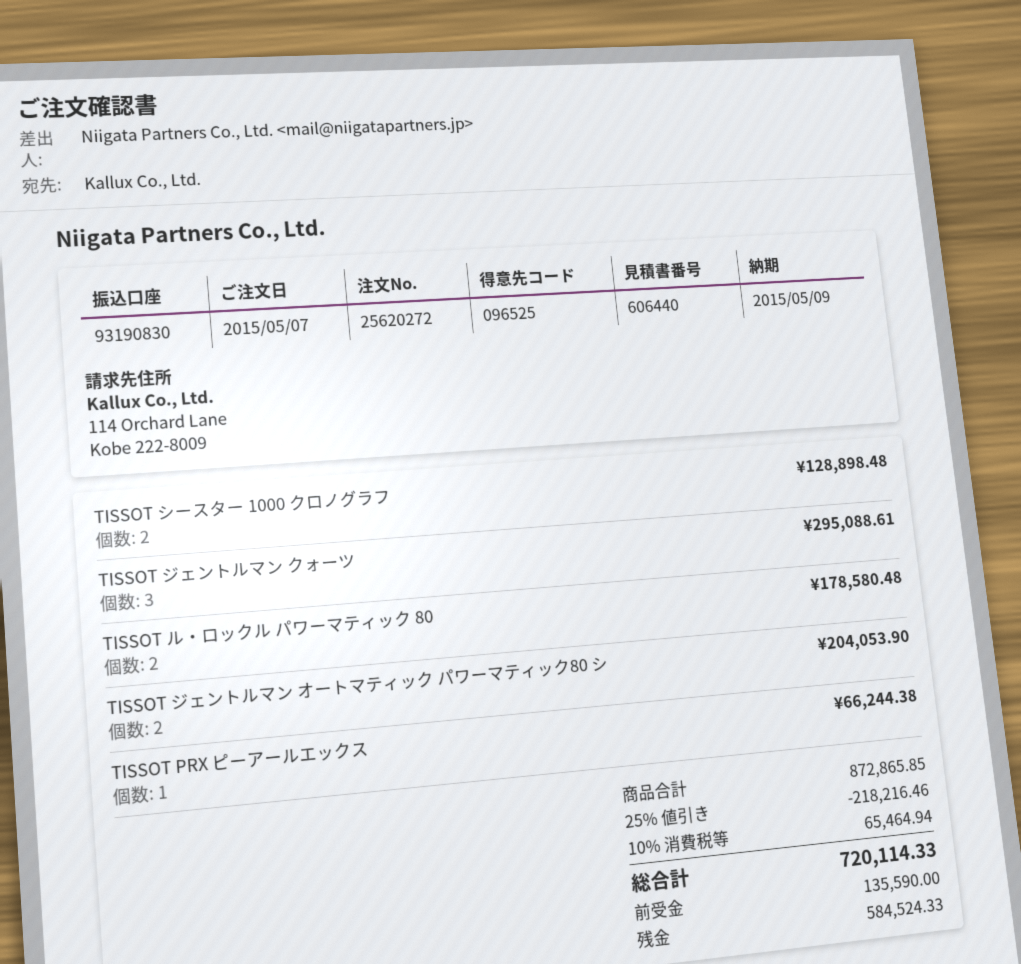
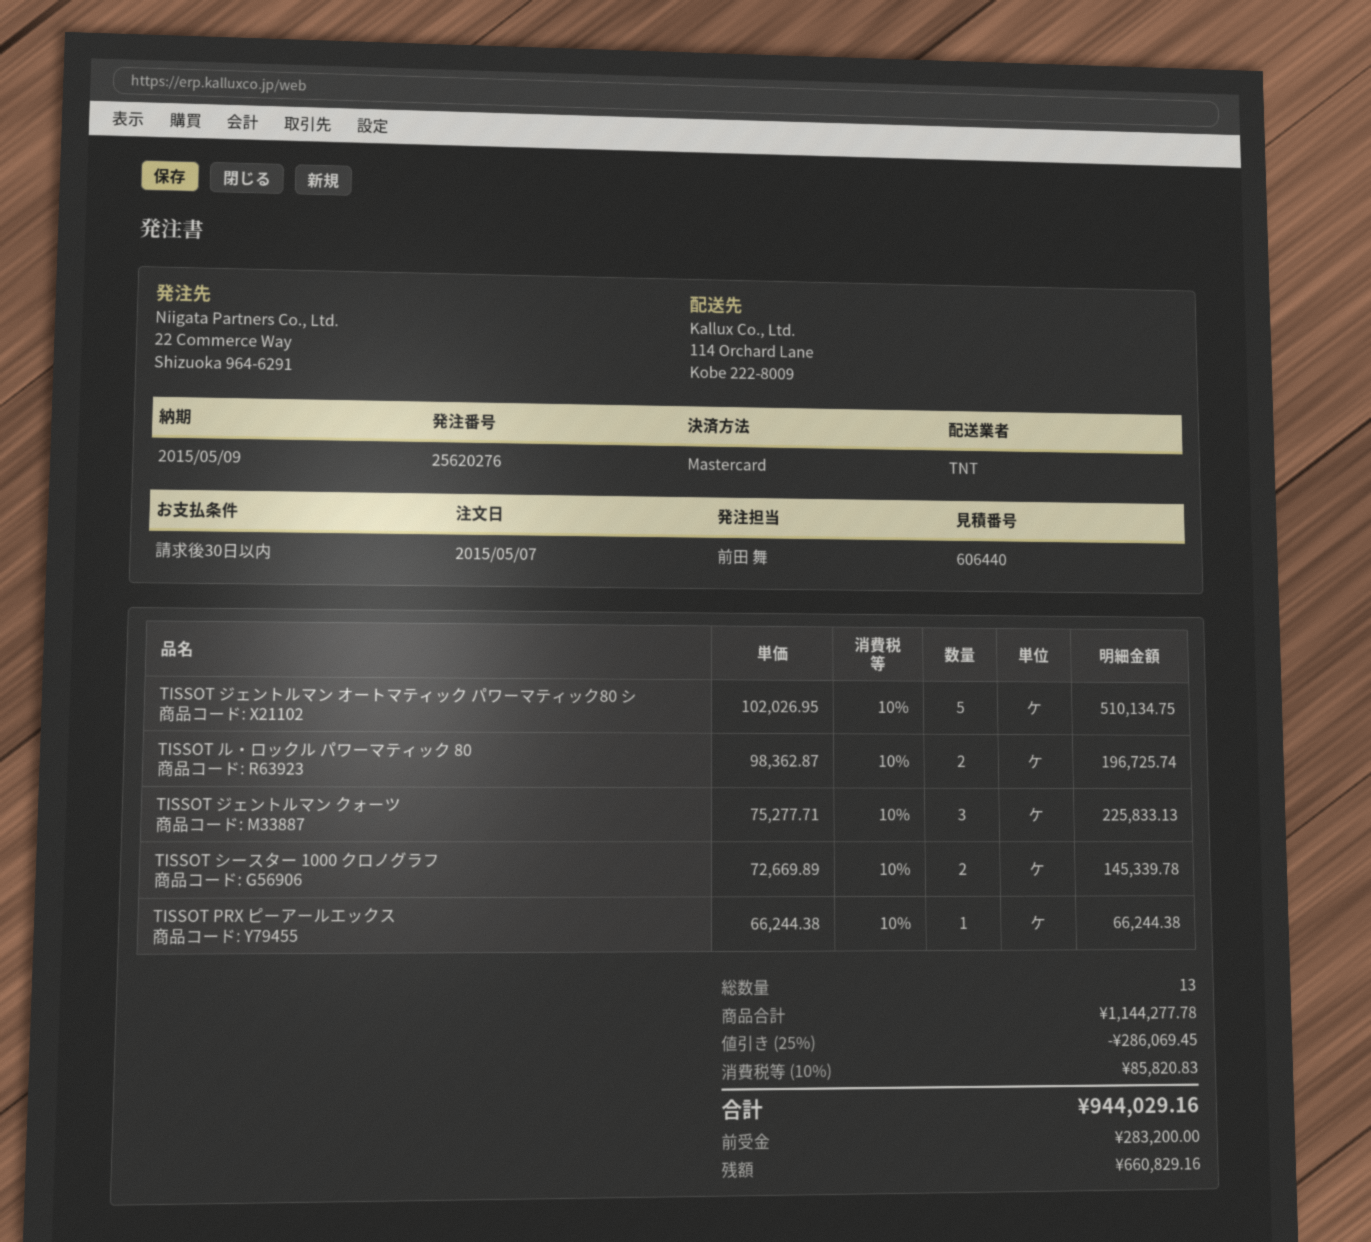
order number: 25620272 -> 25620276
TISSOT シースター 1000 クロノグラフ: 2 for 128898.48 -> 2 for 145339.78
TISSOT ジェントルマン クォーツ: 3 for 295088.61 -> 3 for 225833.13
TISSOT ル・ロックル パワーマティック 80: 2 for 178580.48 -> 2 for 196725.74
TISSOT ジェントルマン オートマティック パワーマティック80 シ: 2 for 204053.90 -> 5 for 510134.75
subtotal: 872865.85 -> 1144277.78
discount: 25% = 218216.46 -> 25% = 286069.45
tax: 10% = 65464.94 -> 10% = 85820.83
total: 720114.33 -> 944029.16
deposit: 135590.00 -> 283200.00
balance: 584524.33 -> 660829.16

